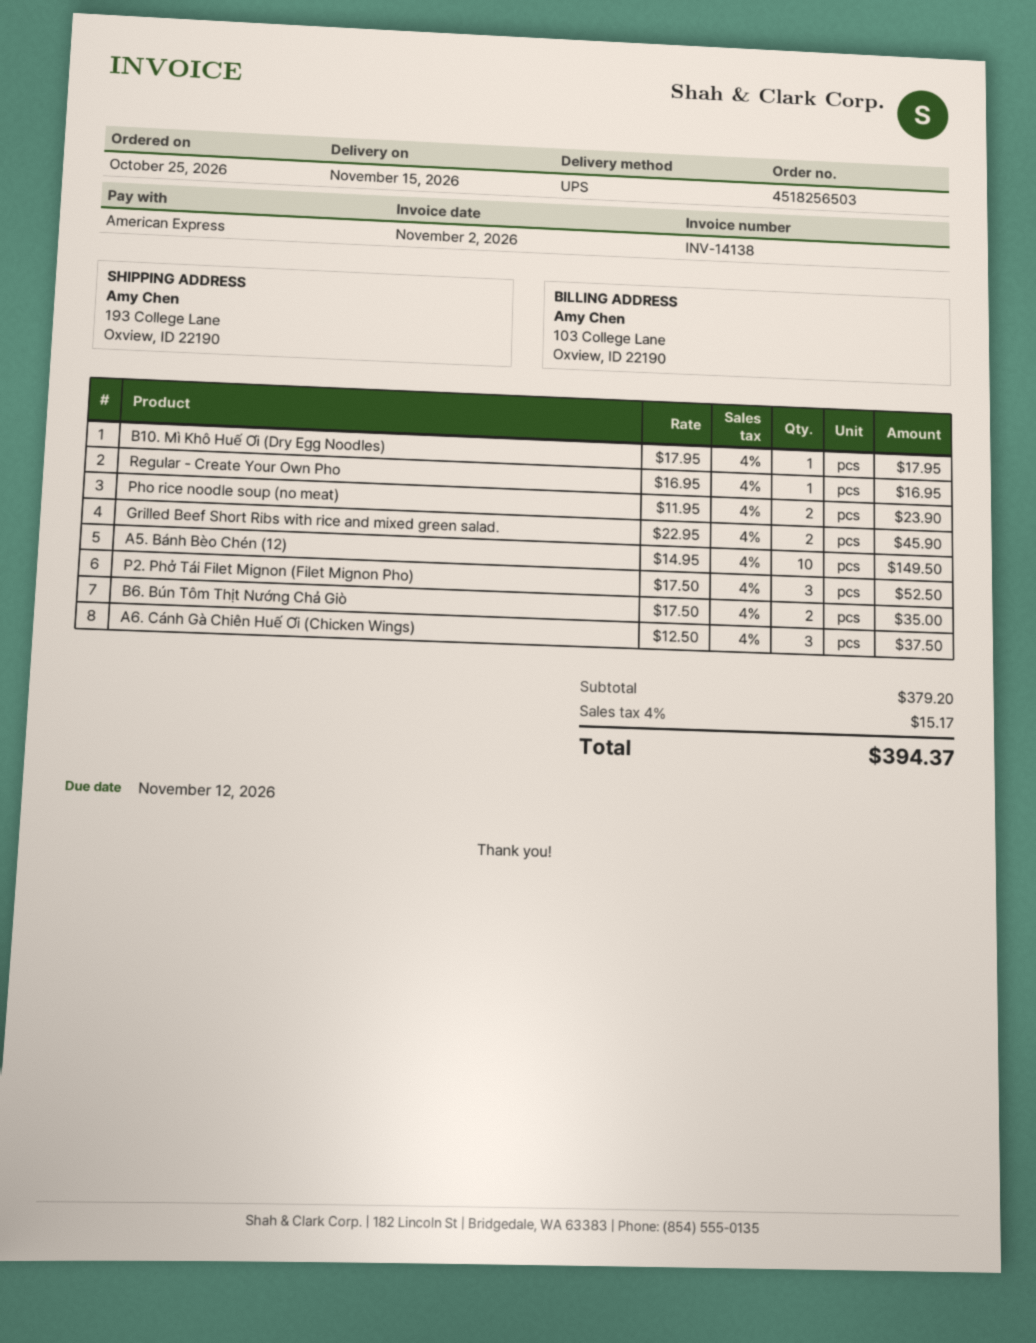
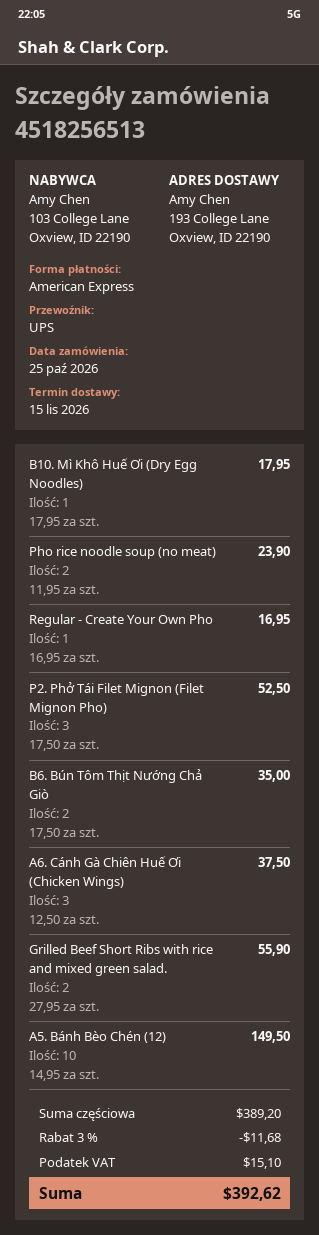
order number: 4518256503 -> 4518256513
Grilled Beef Short Ribs with rice and mixed green salad.: 2 x 22.95 = 45.90 -> 2 x 27.95 = 55.90
subtotal: 379.20 -> 389.20
discount: none -> 3% = 11.68
tax: 15.17 -> 15.10
total: 394.37 -> 392.62

